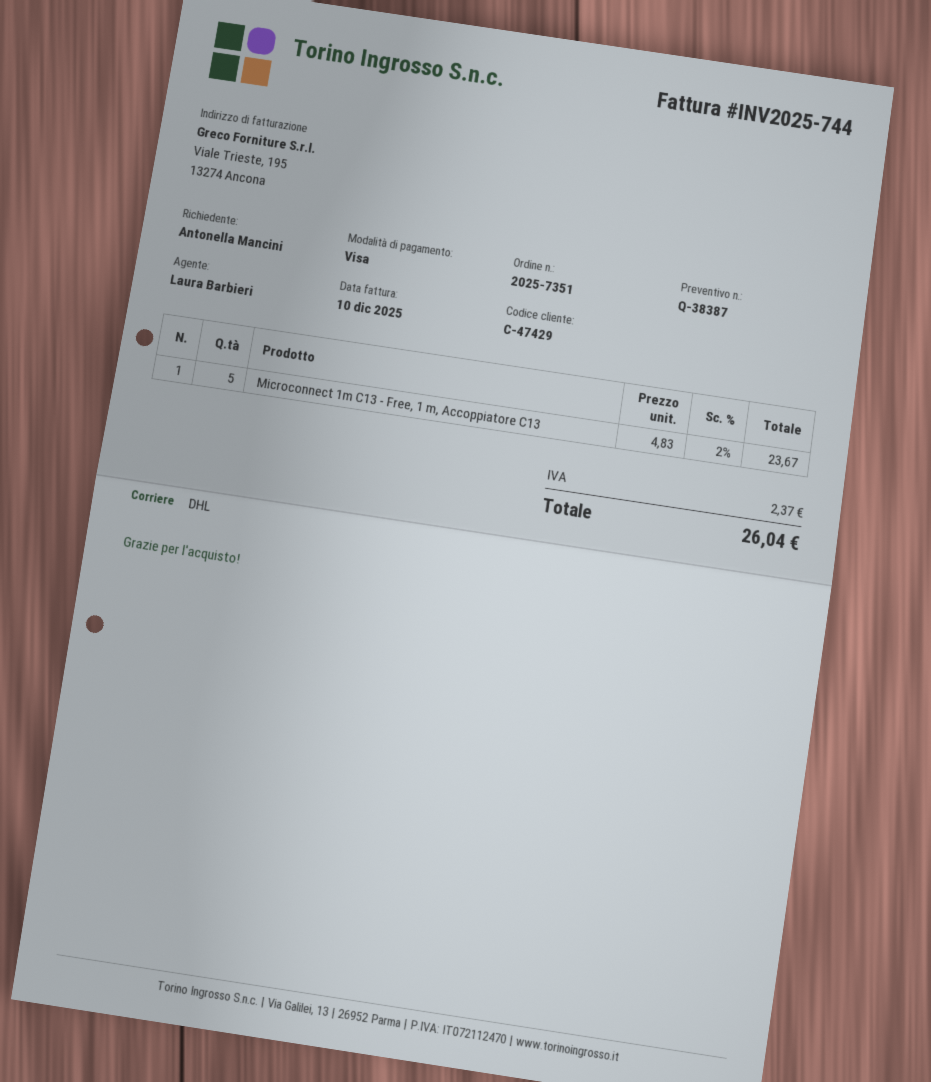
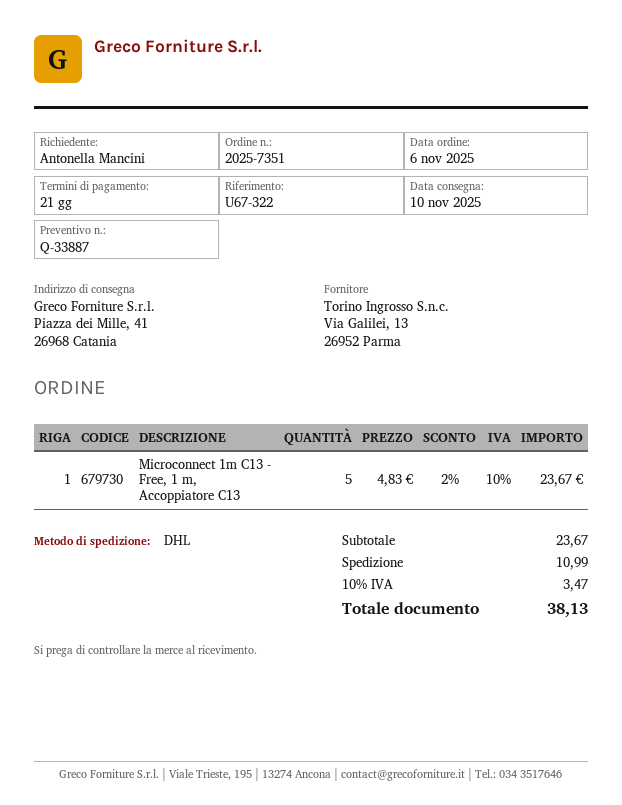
quote number: Q-38387 -> Q-33887
shipping: none -> 10.99
tax: 2.37 -> 3.47
total: 26.04 -> 38.13

